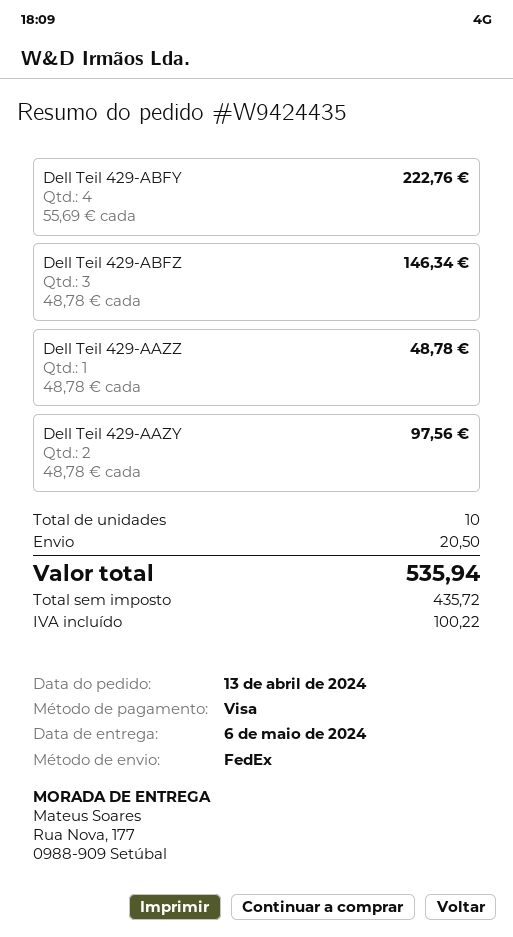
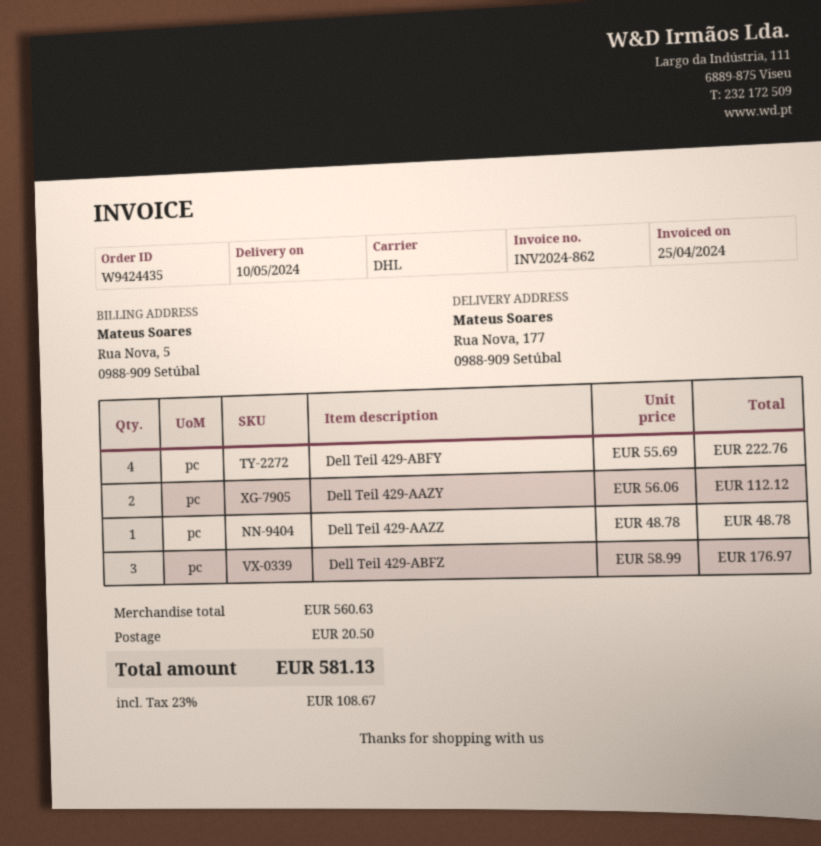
delivery date: 2024-05-06 -> 2024-05-10
shipping method: FedEx -> DHL
Dell Teil 429-ABFZ: 3 x 48.78 = 146.34 -> 3 x 58.99 = 176.97
Dell Teil 429-AAZY: 2 x 48.78 = 97.56 -> 2 x 56.06 = 112.12
tax: 100.22 -> 108.67
total: 535.94 -> 581.13

